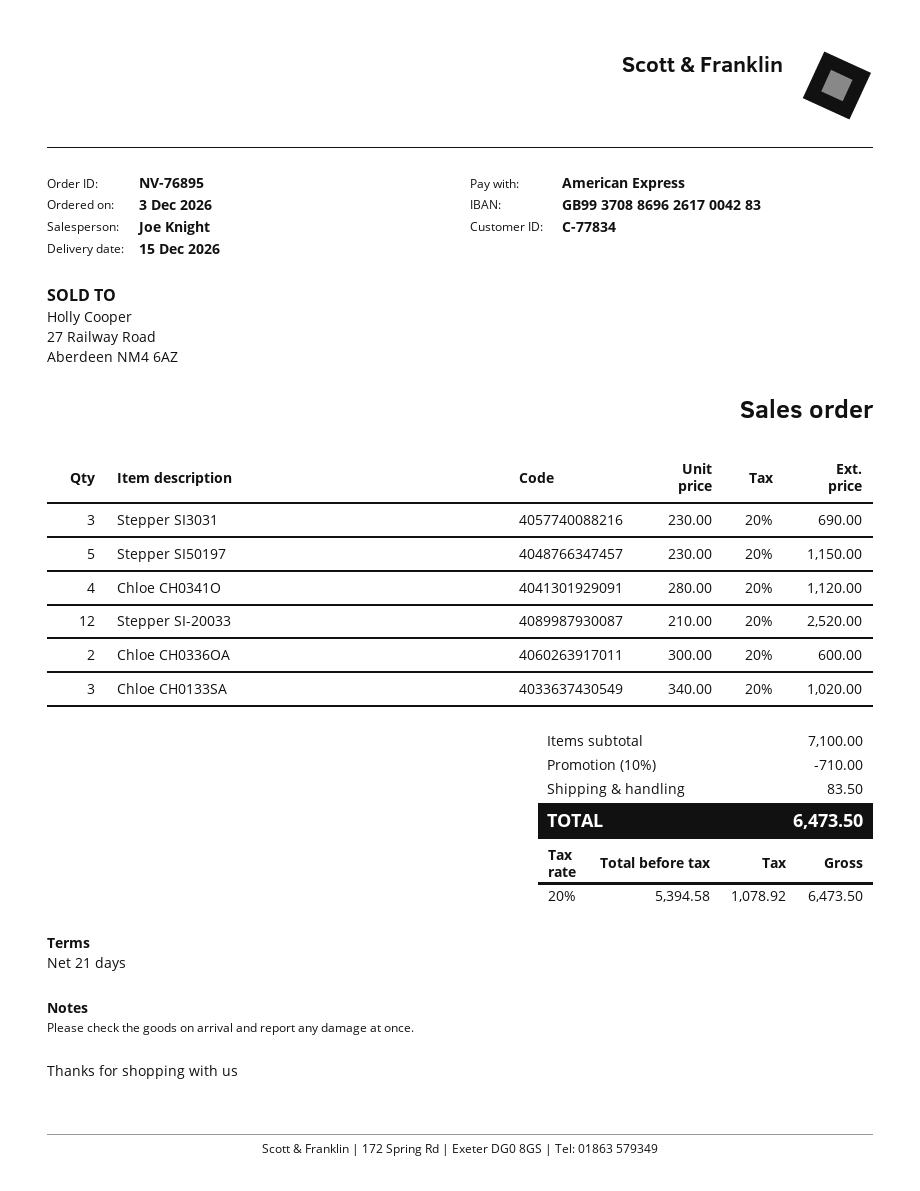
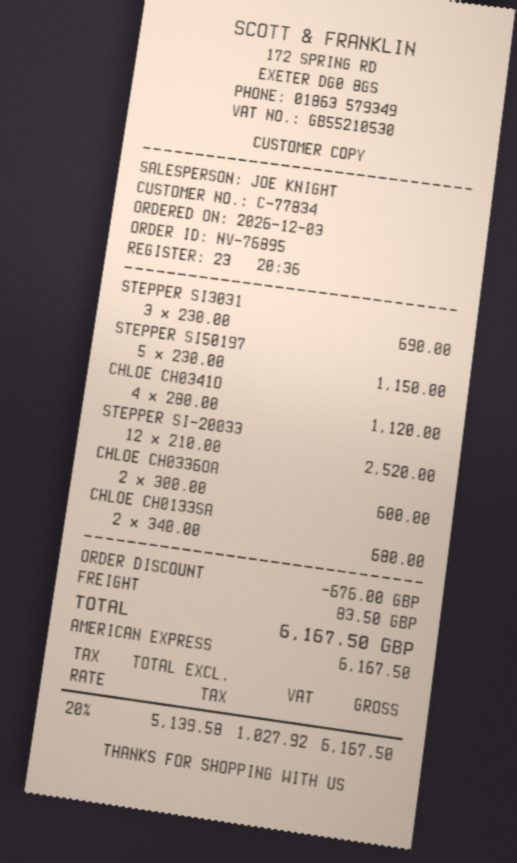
Chloe CH0133SA: 3 x 340.00 = 1020.00 -> 2 x 340.00 = 680.00
discount: 710.00 -> 676.00
net: 5394.58 -> 5139.58
tax: 20% = 1078.92 -> 20% = 1027.92
total: 6473.50 -> 6167.50

